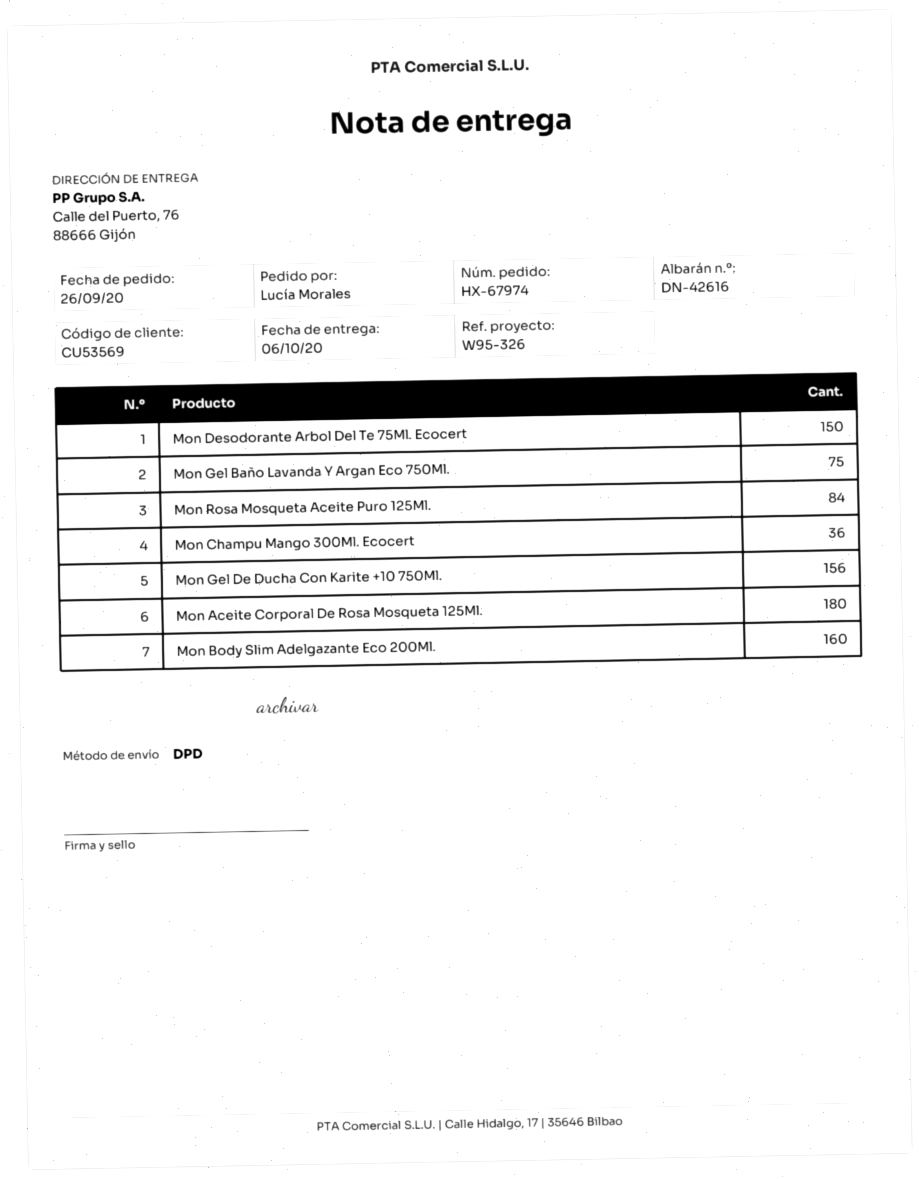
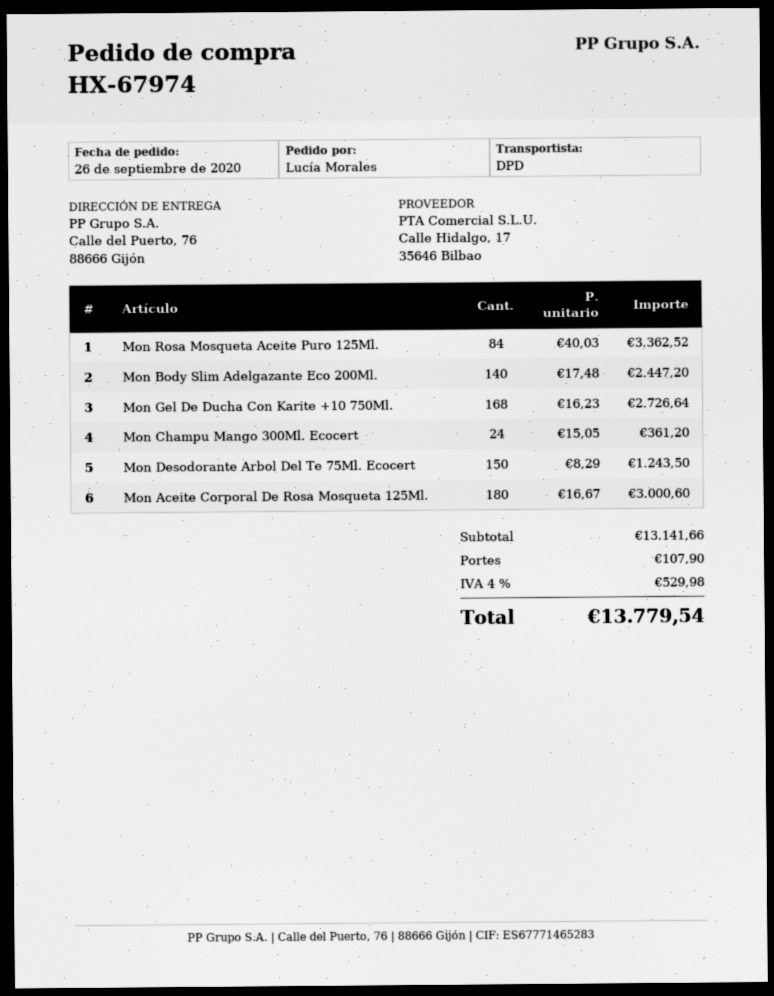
Mon Gel Baño Lavanda Y Argan Eco 750Ml.: 75 -> none
Mon Champu Mango 300Ml. Ecocert: 36 -> 24
Mon Gel De Ducha Con Karite +10 750Ml.: 156 -> 168
Mon Body Slim Adelgazante Eco 200Ml.: 160 -> 140

